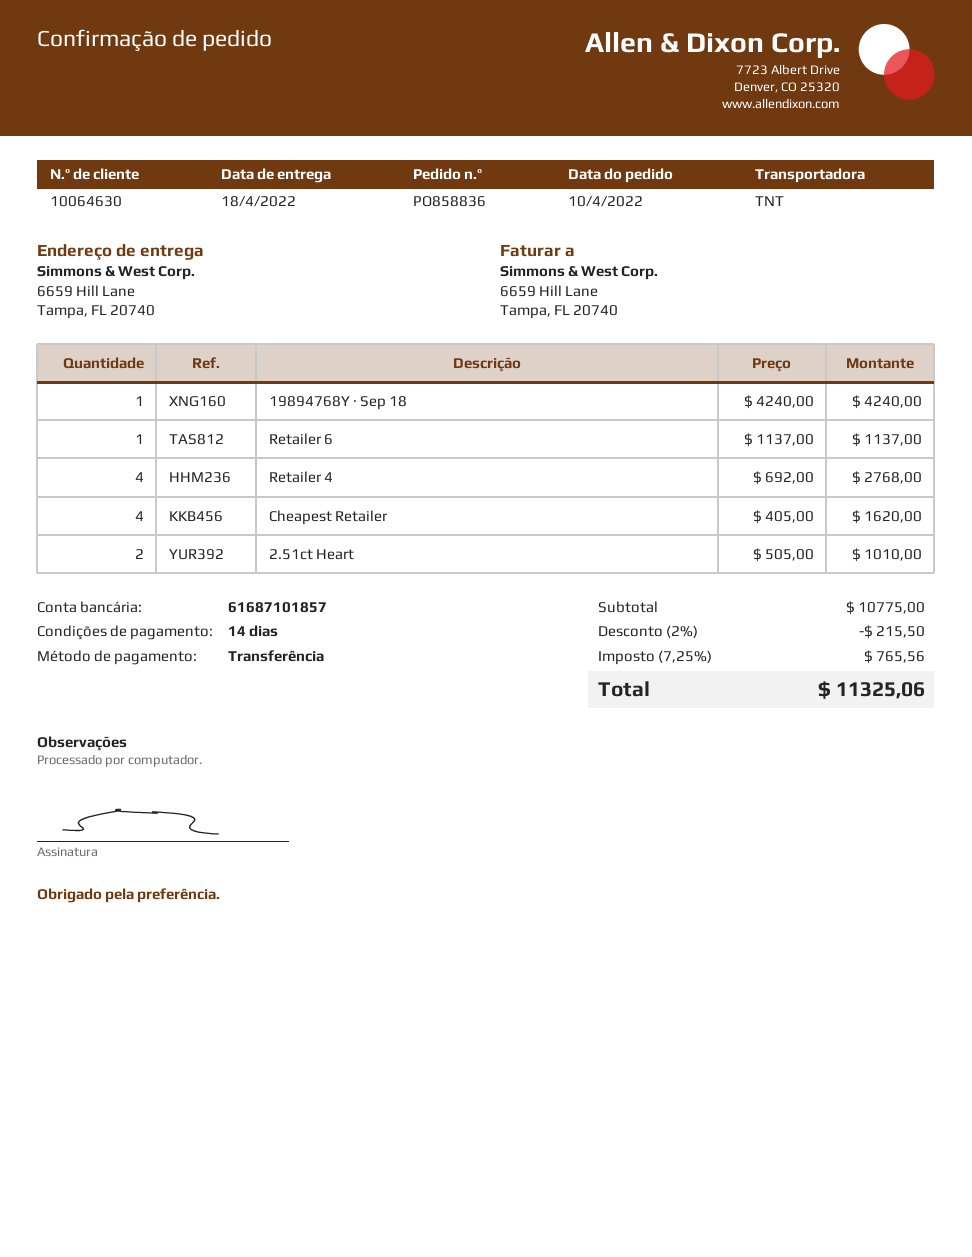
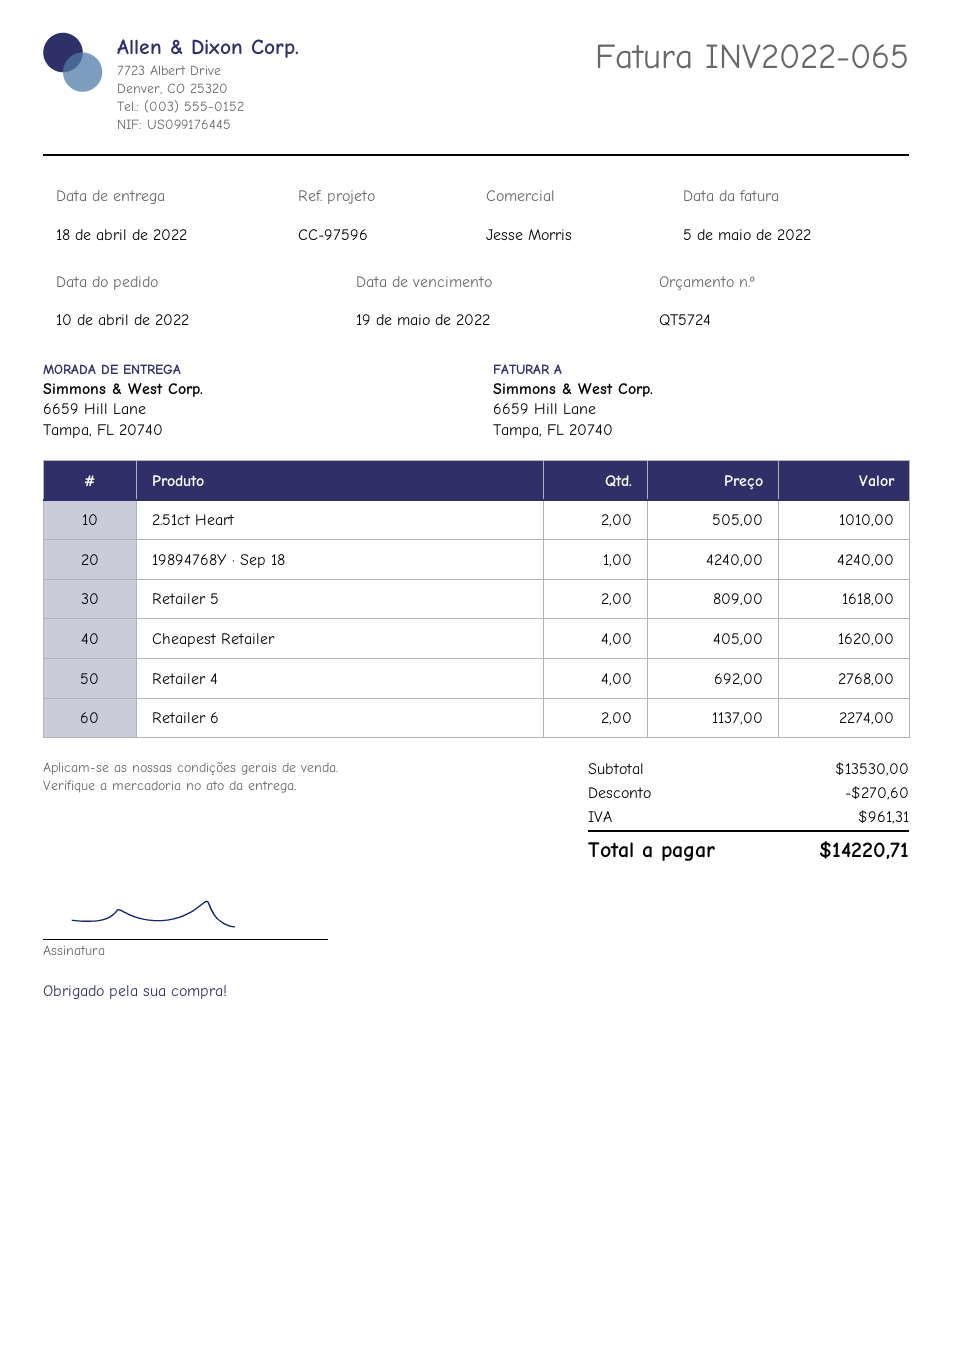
Retailer 6: 1 x 1137.00 = 1137.00 -> 2 x 1137.00 = 2274.00
Retailer 5: none -> 2 x 809.00 = 1618.00
subtotal: 10775.00 -> 13530.00
discount: 215.50 -> 270.60
tax: 765.56 -> 961.31
total: 11325.06 -> 14220.71

